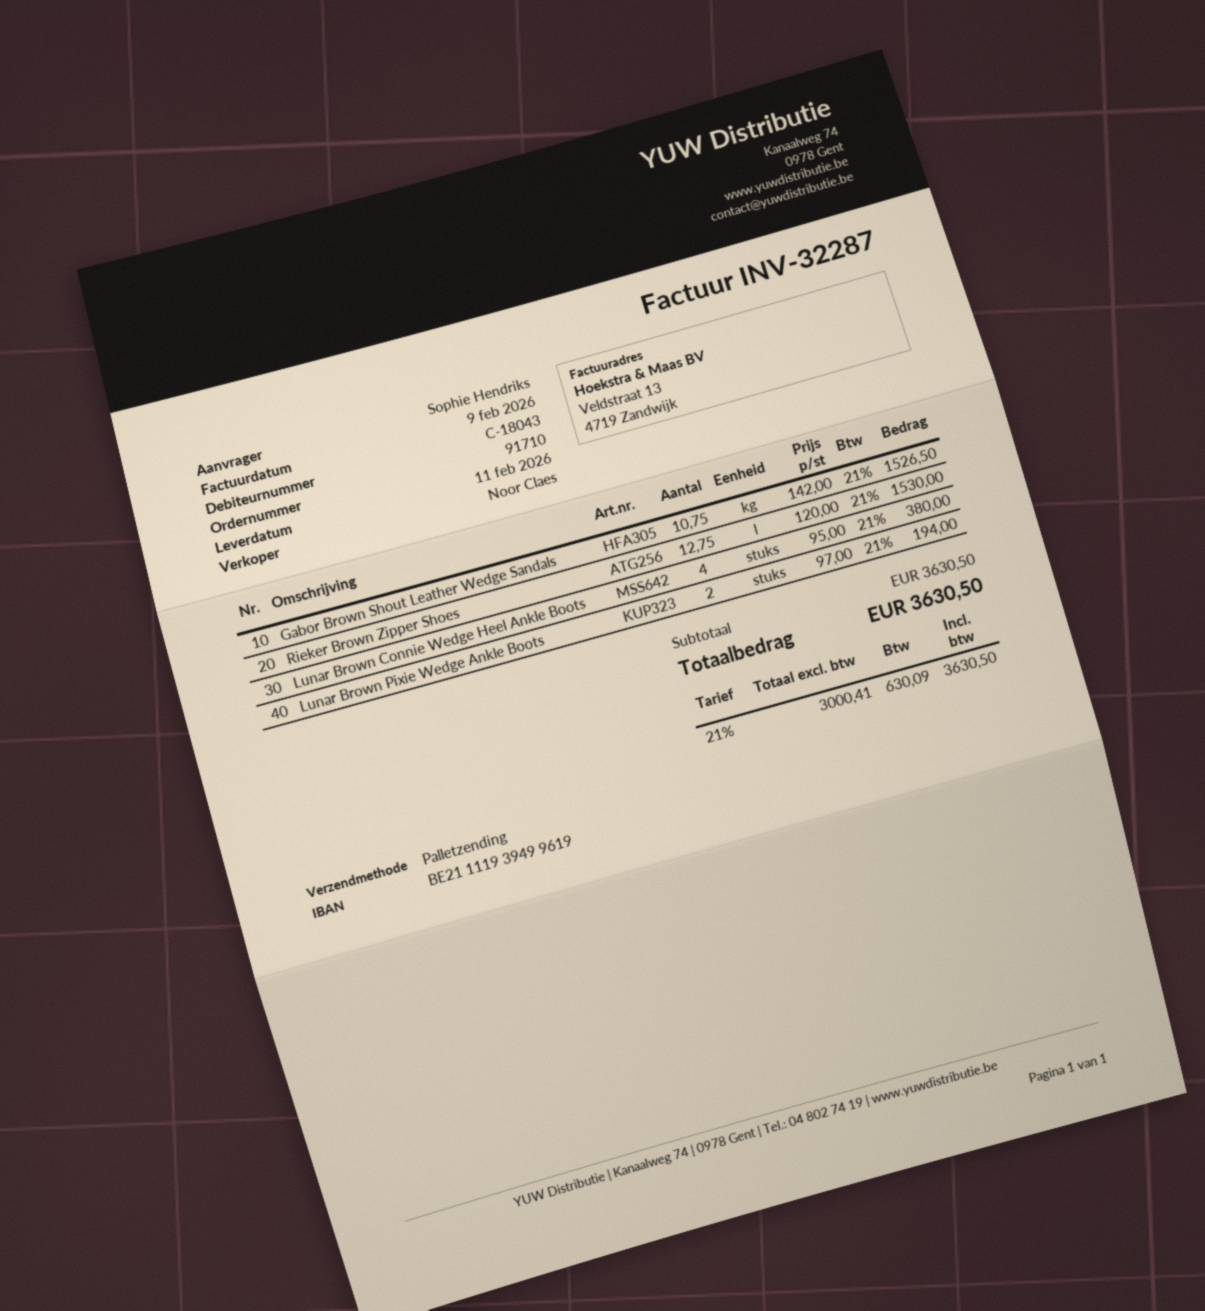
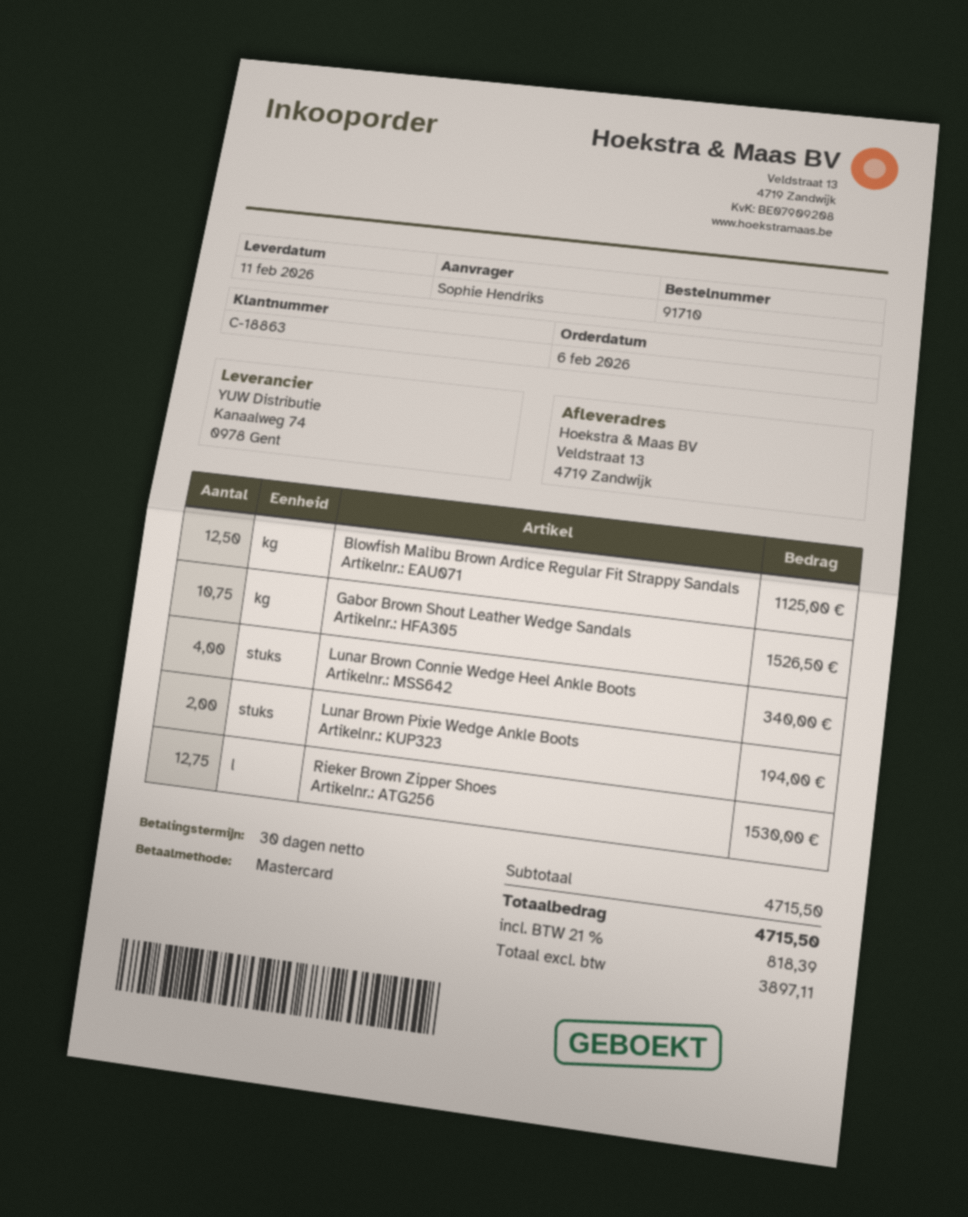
customer number: C-18043 -> C-18863
Lunar Brown Connie Wedge Heel Ankle Boots: 4 for 380.00 -> 4 for 340.00
Blowfish Malibu Brown Ardice Regular Fit Strappy Sandals: none -> 12.5 for 1125.00
subtotal: 3630.50 -> 4715.50
net: 3000.41 -> 3897.11
tax: 21% = 630.09 -> 21% = 818.39
total: 3630.50 -> 4715.50

